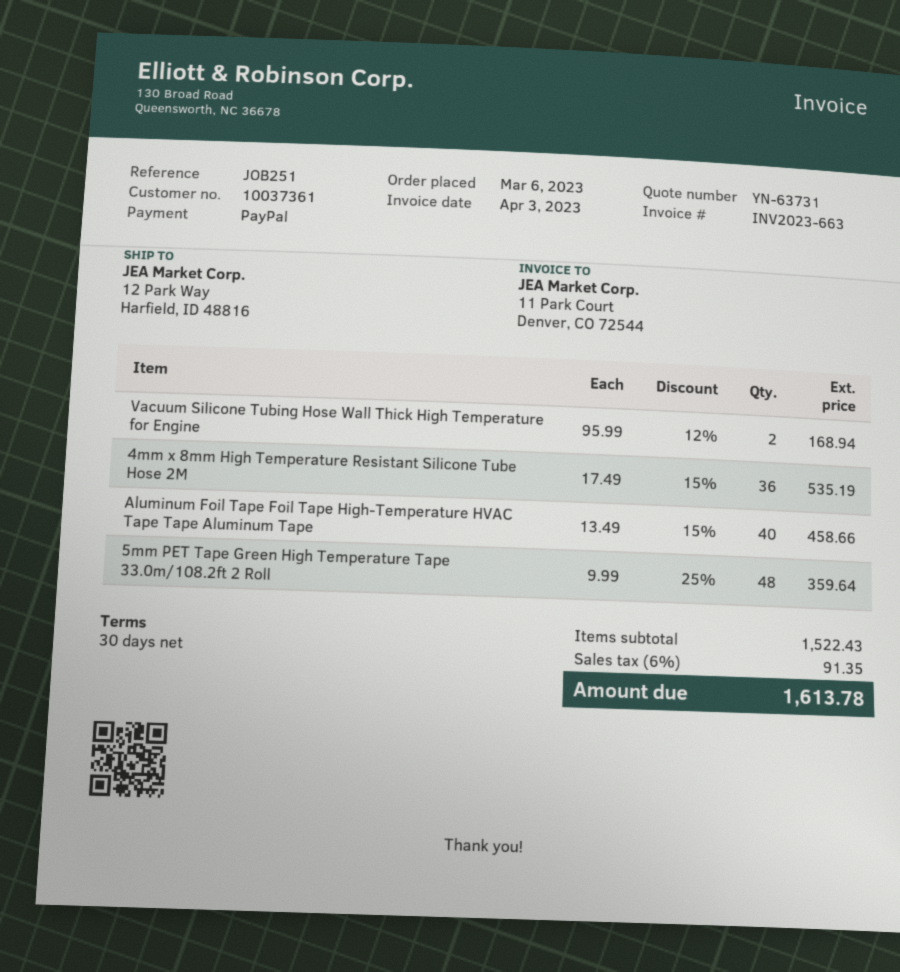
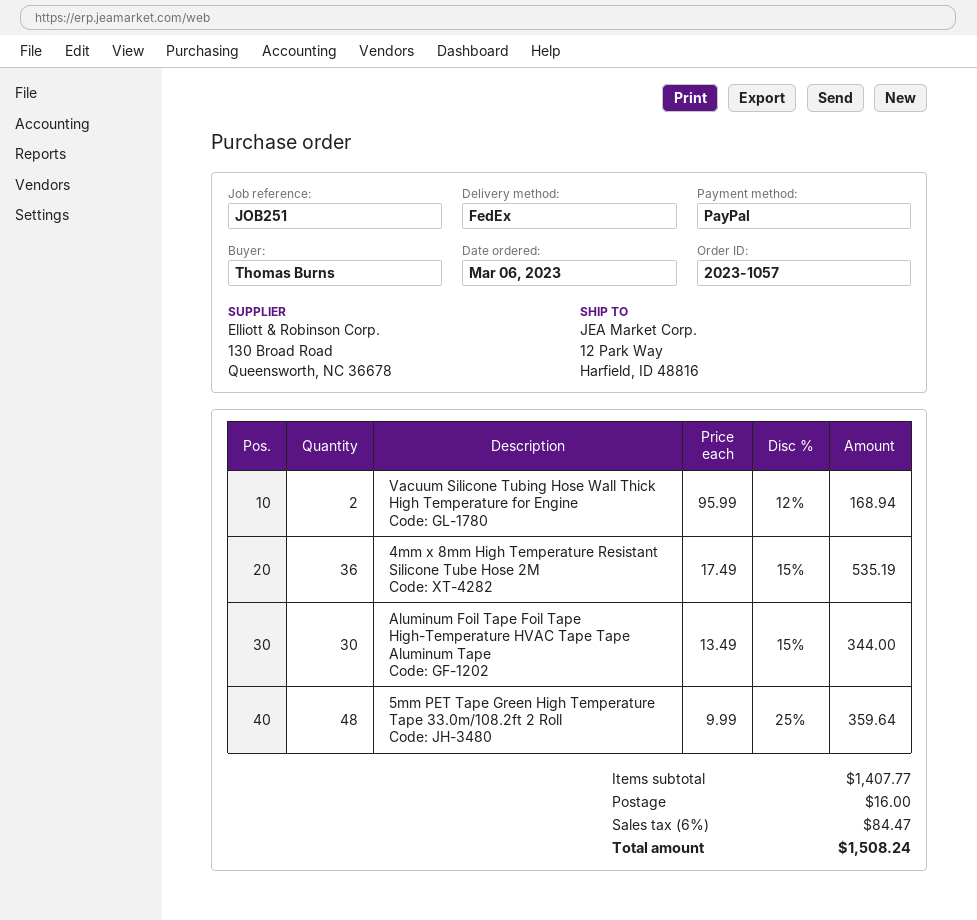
Aluminum Foil Tape Foil Tape High-Temperature HVAC Tape Tape Aluminum Tape: 40 x 13.49 - 15% = 458.66 -> 30 x 13.49 - 15% = 344.00
subtotal: 1522.43 -> 1407.77
shipping: none -> 16.00
tax: 6% = 91.35 -> 6% = 84.47
total: 1613.78 -> 1508.24

